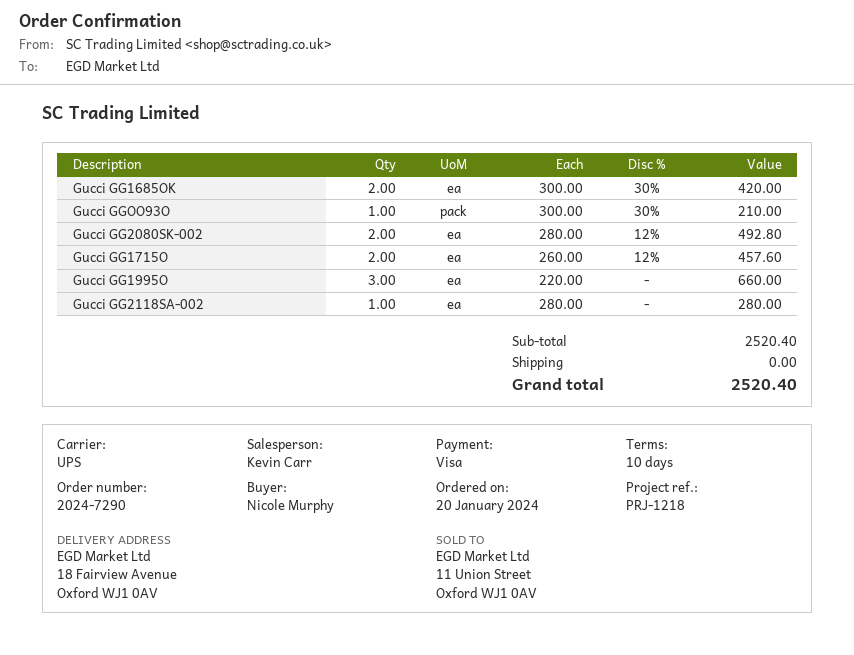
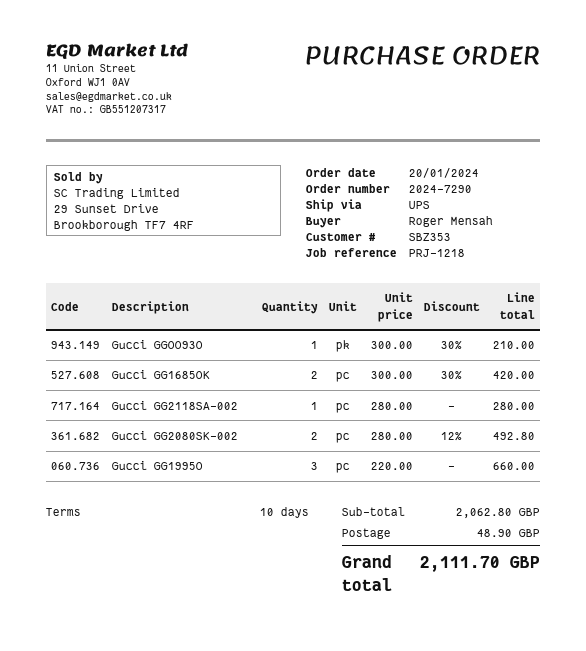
ordered by: Nicole Murphy -> Roger Mensah
Gucci GG1715O: 2 x 260.00 - 12% = 457.60 -> none
subtotal: 2520.40 -> 2062.80
shipping: 0.00 -> 48.90
total: 2520.40 -> 2111.70

